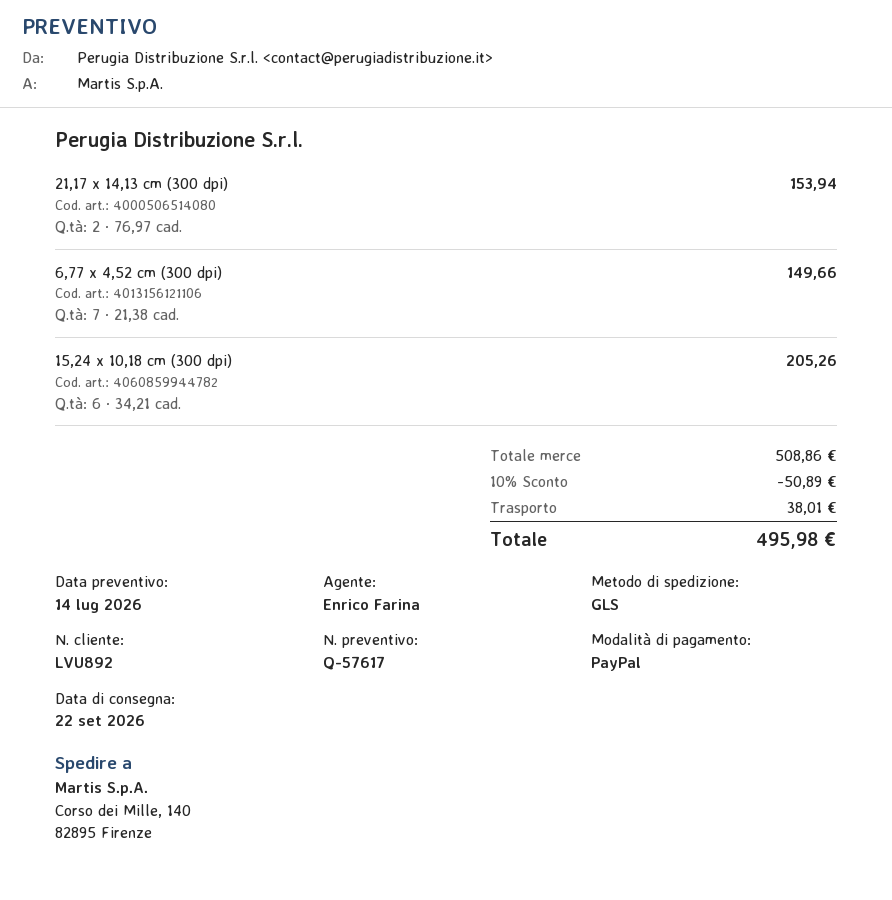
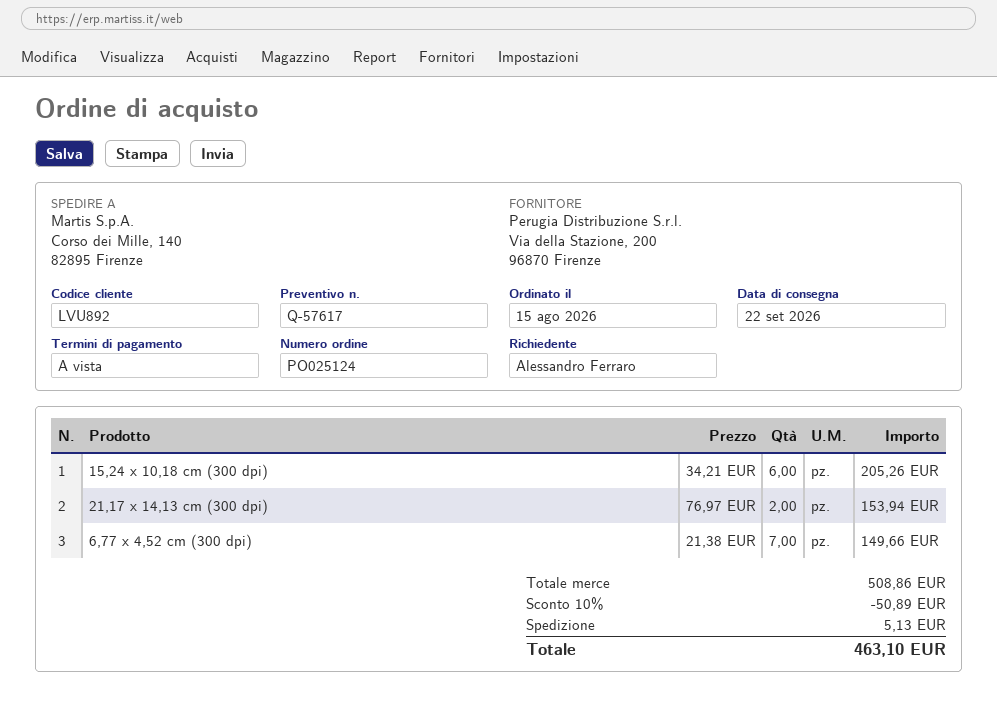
shipping: 38.01 -> 5.13
total: 495.98 -> 463.10

